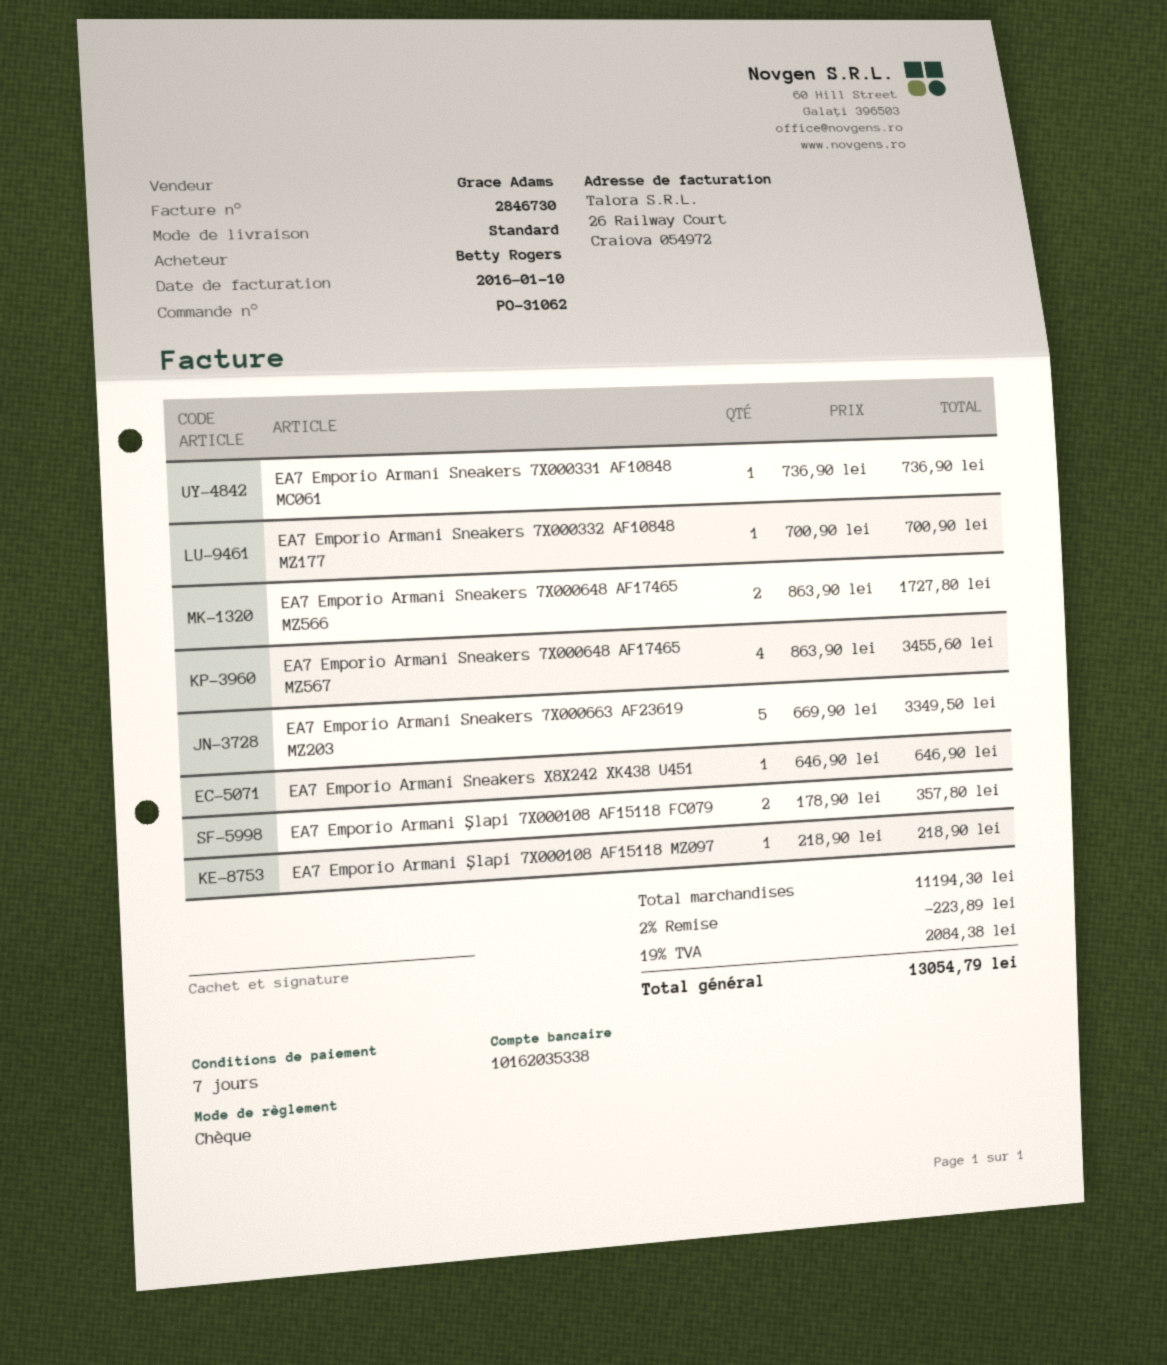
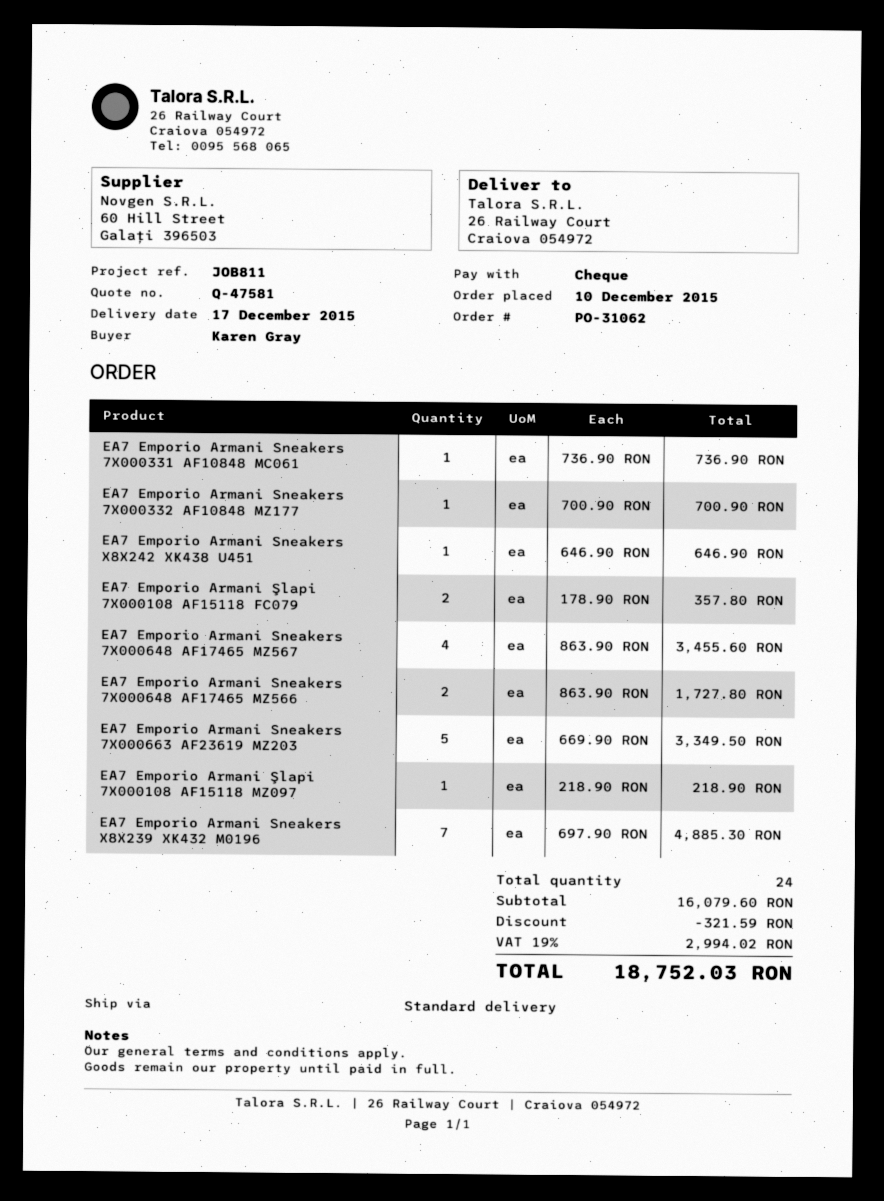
ordered by: Betty Rogers -> Karen Gray
EA7 Emporio Armani Sneakers X8X239 XK432 M0196: none -> 7 x 697.90 = 4885.30
subtotal: 11194.30 -> 16079.60
discount: 223.89 -> 321.59
tax: 19% = 2084.38 -> 19% = 2994.02
total: 13054.79 -> 18752.03

